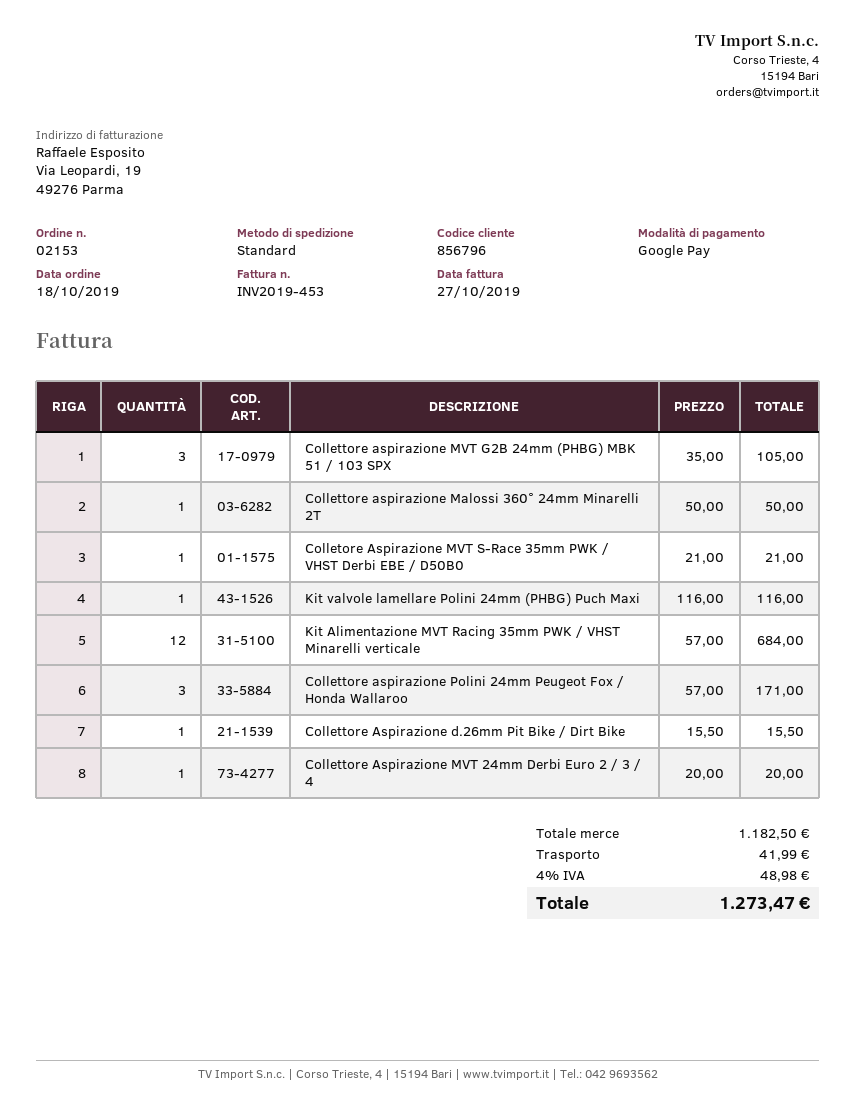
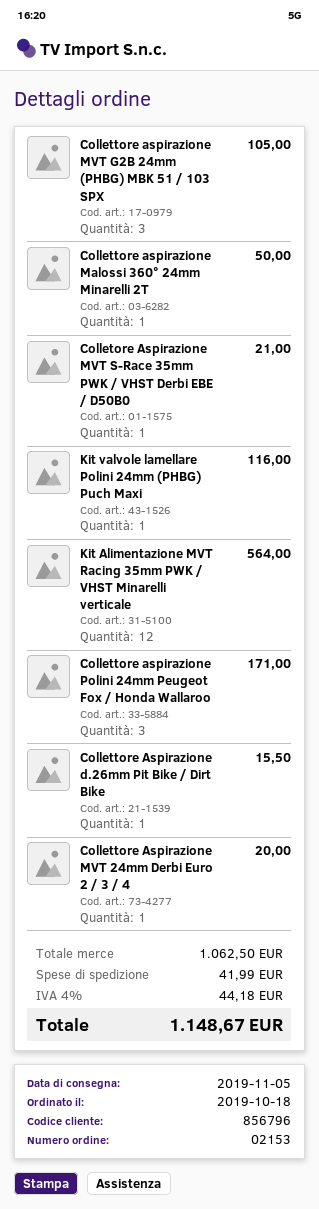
Kit Alimentazione MVT Racing 35mm PWK / VHST Minarelli verticale: 12 for 684.00 -> 12 for 564.00
subtotal: 1182.50 -> 1062.50
tax: 4% = 48.98 -> 4% = 44.18
total: 1273.47 -> 1148.67

